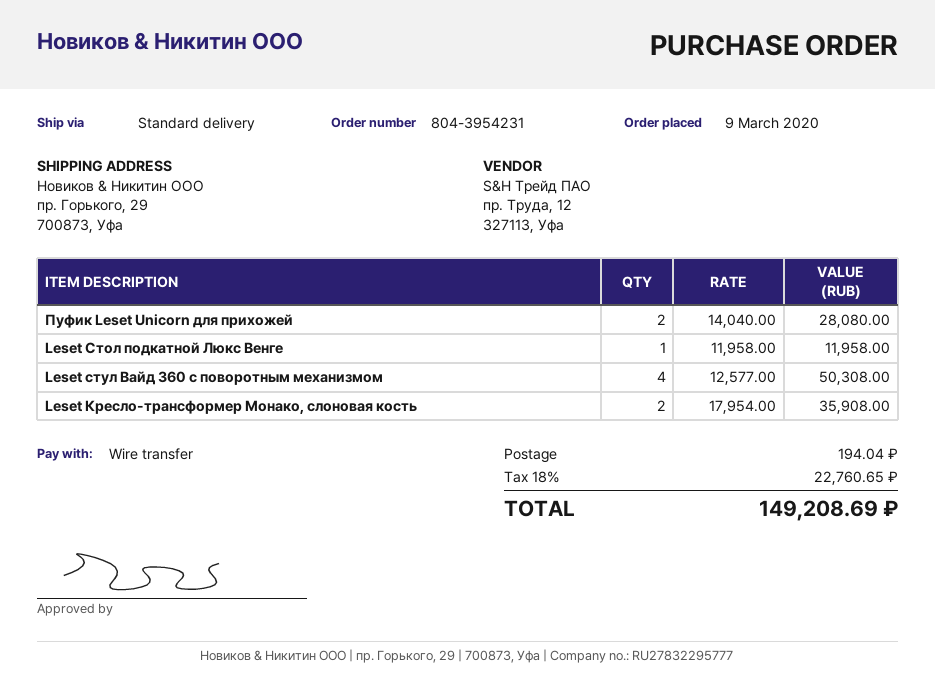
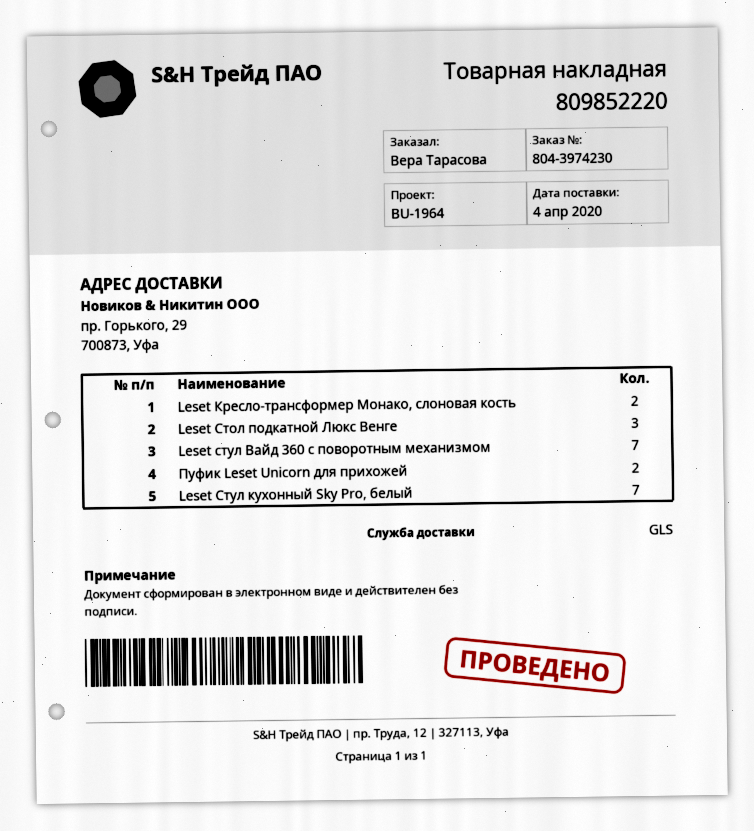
order number: 804-3954231 -> 804-3974230
shipping method: standard -> GLS
Leset Стол подкатной Люкс Венге: 1 -> 3
Leset стул Вайд 360 с поворотным механизмом: 4 -> 7
Leset Стул кухонный Sky Pro, белый: none -> 7

